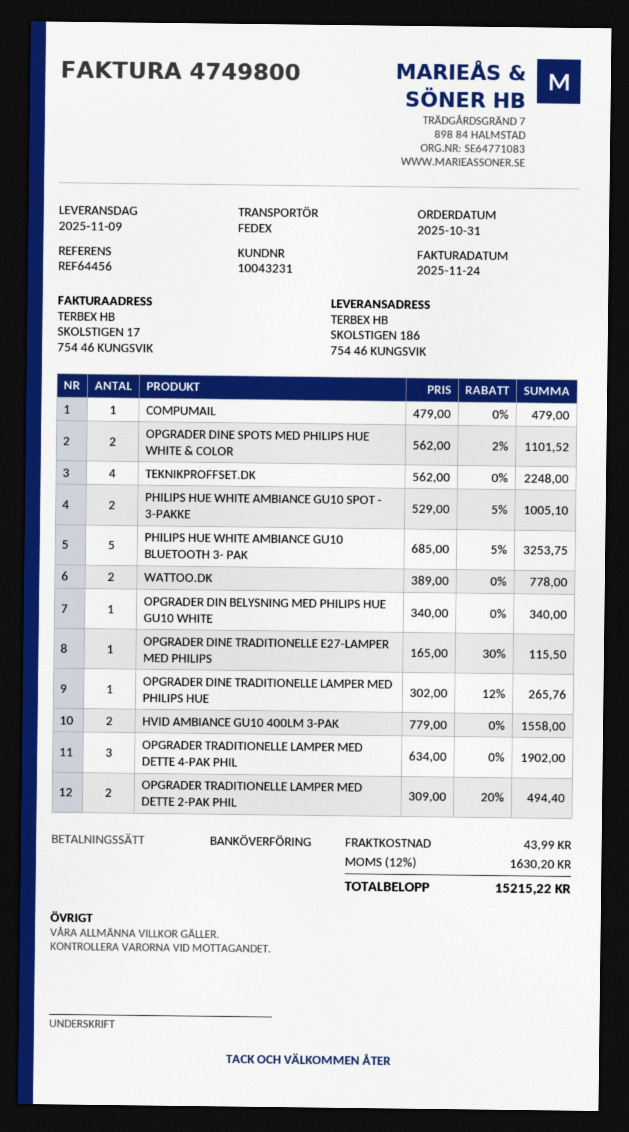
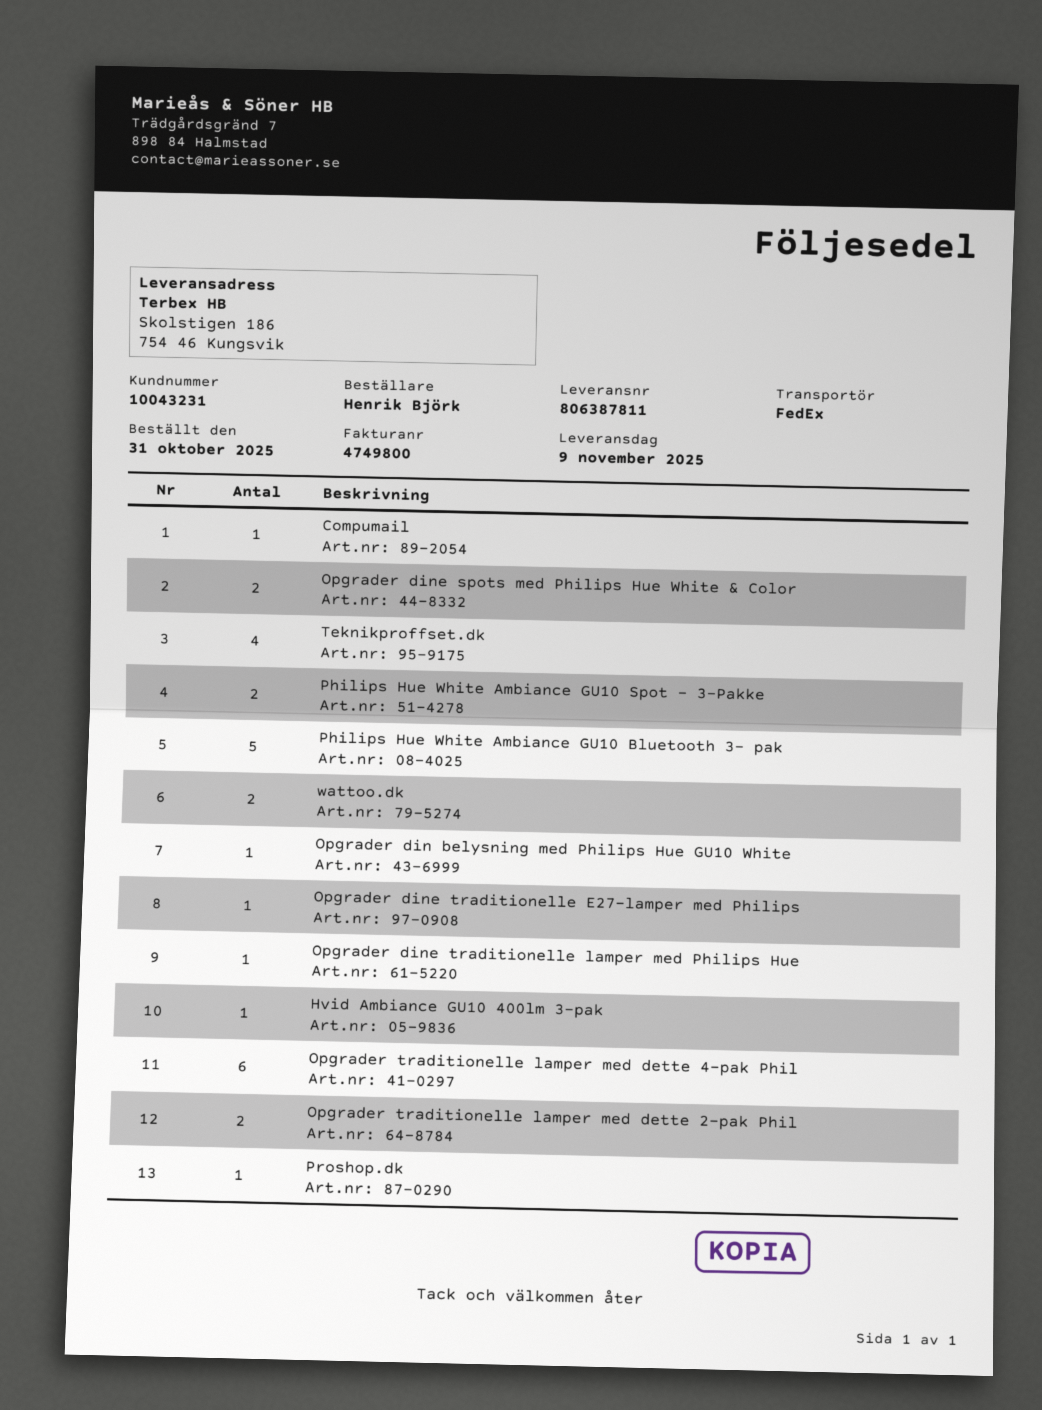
HVID AMBIANCE GU10 400LM 3-PAK: 2 -> 1
OPGRADER TRADITIONELLE LAMPER MED DETTE 4-PAK PHIL: 3 -> 6
Proshop.dk: none -> 1

